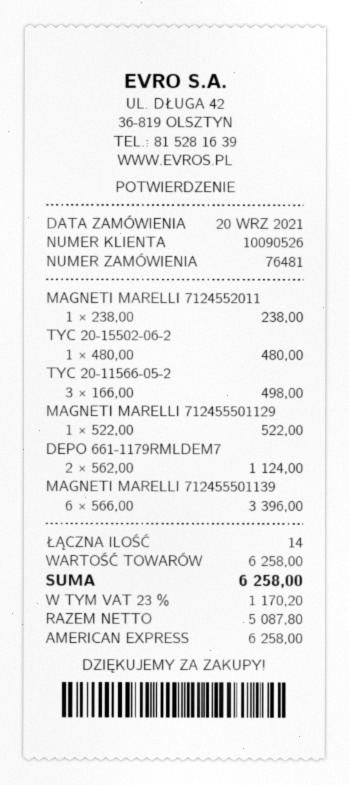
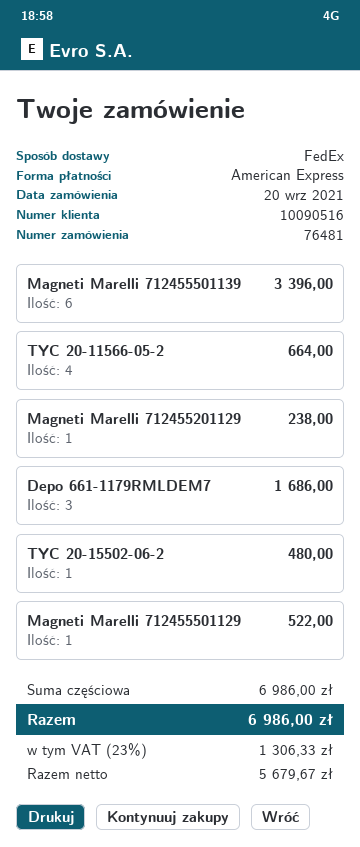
customer number: 10090526 -> 10090516
TYC 20-11566-05-2: 3 for 498.00 -> 4 for 664.00
DEPO 661-1179RMLDEM7: 2 for 1124.00 -> 3 for 1686.00
subtotal: 6258.00 -> 6986.00
net: 5087.80 -> 5679.67
tax: 23% = 1170.20 -> 23% = 1306.33
total: 6258.00 -> 6986.00

